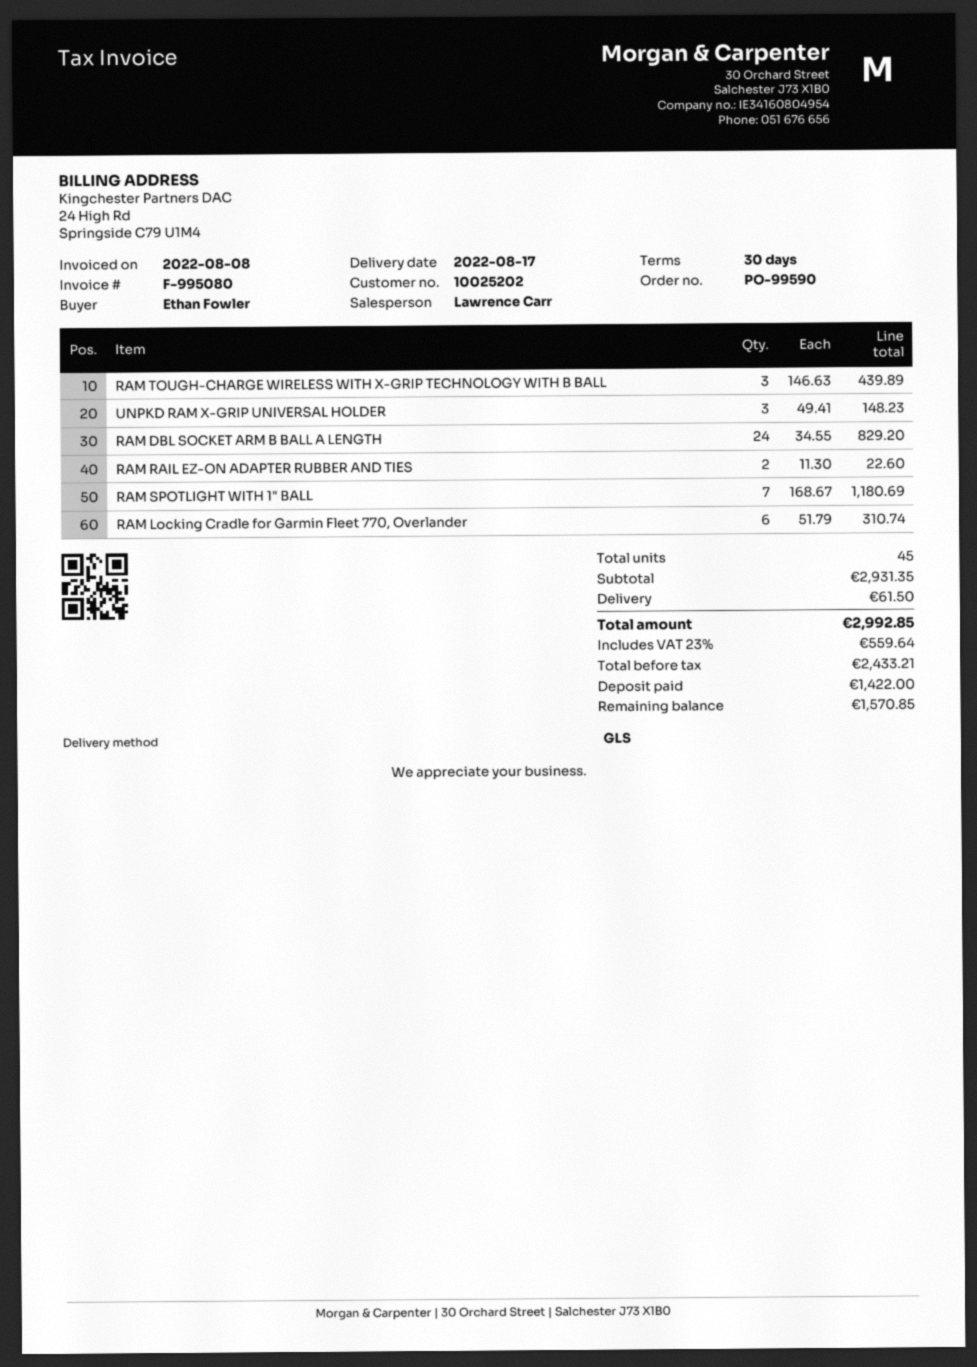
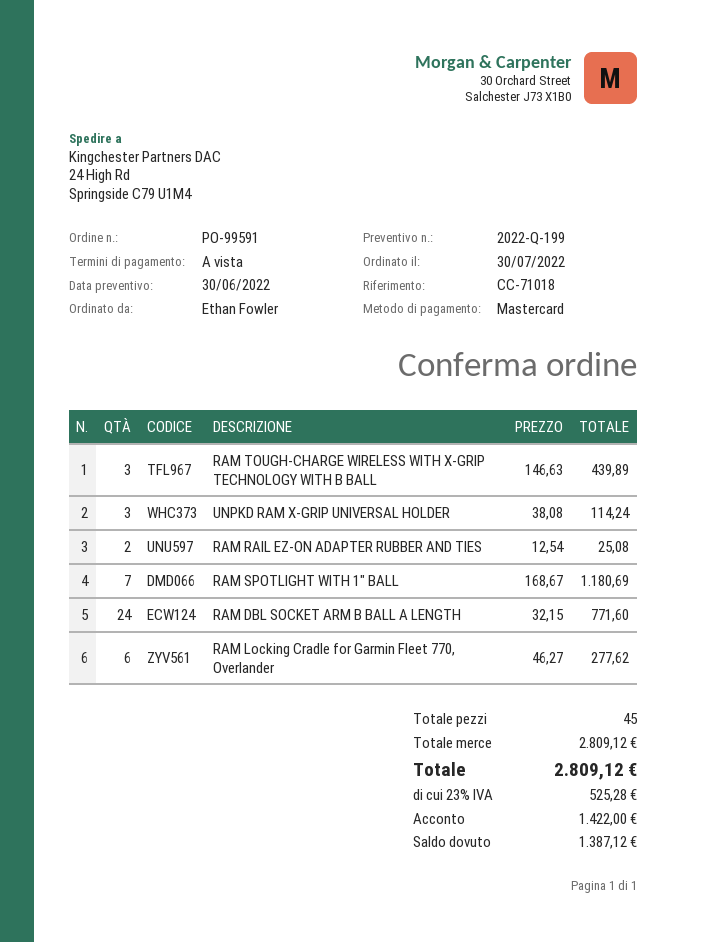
order number: PO-99590 -> PO-99591
payment terms: 30 days -> on receipt
UNPKD RAM X-GRIP UNIVERSAL HOLDER: 3 x 49.41 = 148.23 -> 3 x 38.08 = 114.24
RAM DBL SOCKET ARM B BALL A LENGTH: 24 x 34.55 = 829.20 -> 24 x 32.15 = 771.60
RAM RAIL EZ-ON ADAPTER RUBBER AND TIES: 2 x 11.30 = 22.60 -> 2 x 12.54 = 25.08
RAM Locking Cradle for Garmin Fleet 770, Overlander: 6 x 51.79 = 310.74 -> 6 x 46.27 = 277.62
subtotal: 2931.35 -> 2809.12
shipping: 61.50 -> none
tax: 23% = 559.64 -> 23% = 525.28
total: 2992.85 -> 2809.12
balance: 1570.85 -> 1387.12

